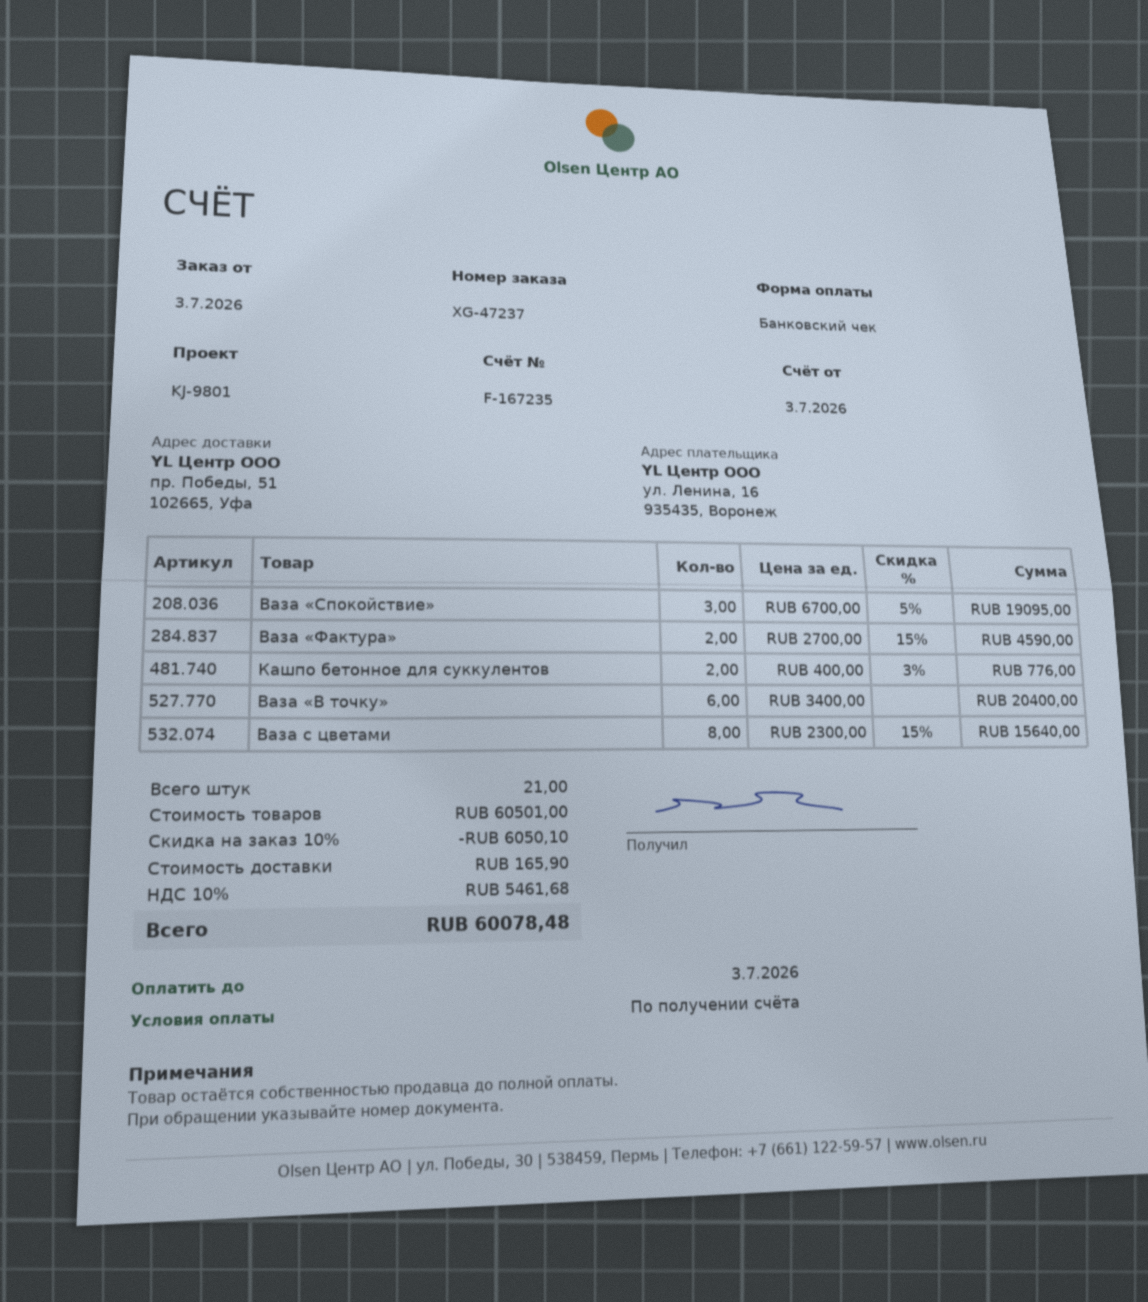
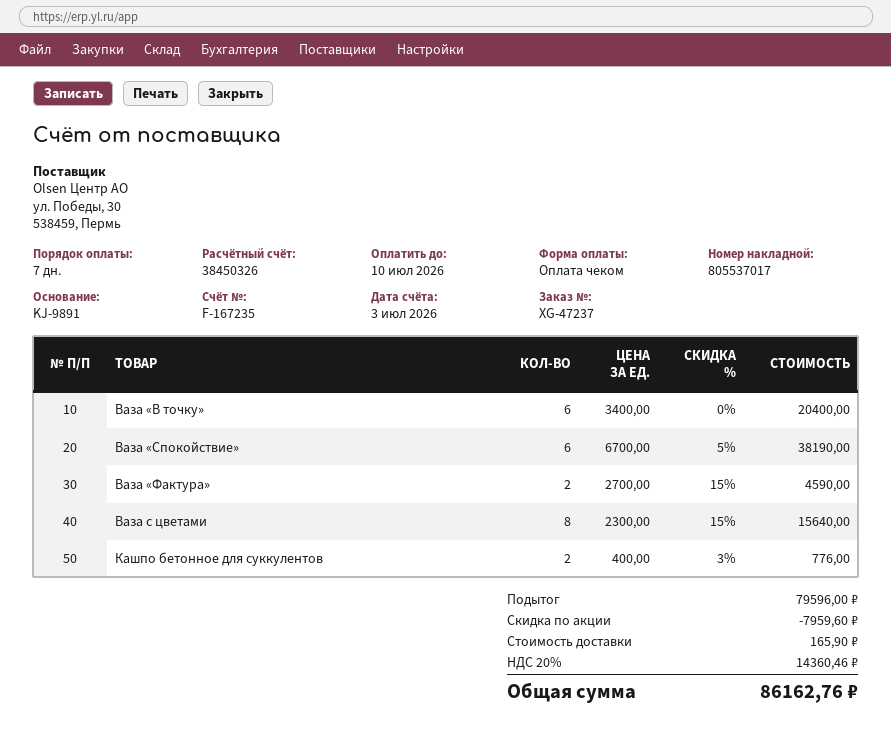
payment terms: on receipt -> 7 days
due date: 2026-07-03 -> 2026-07-10
reference: KJ-9801 -> KJ-9891
Ваза «Спокойствие»: 3 x 6700.00 - 5% = 19095.00 -> 6 x 6700.00 - 5% = 38190.00
subtotal: 60501.00 -> 79596.00
discount: 6050.10 -> 7959.60
tax: 10% = 5461.68 -> 20% = 14360.46
total: 60078.48 -> 86162.76

